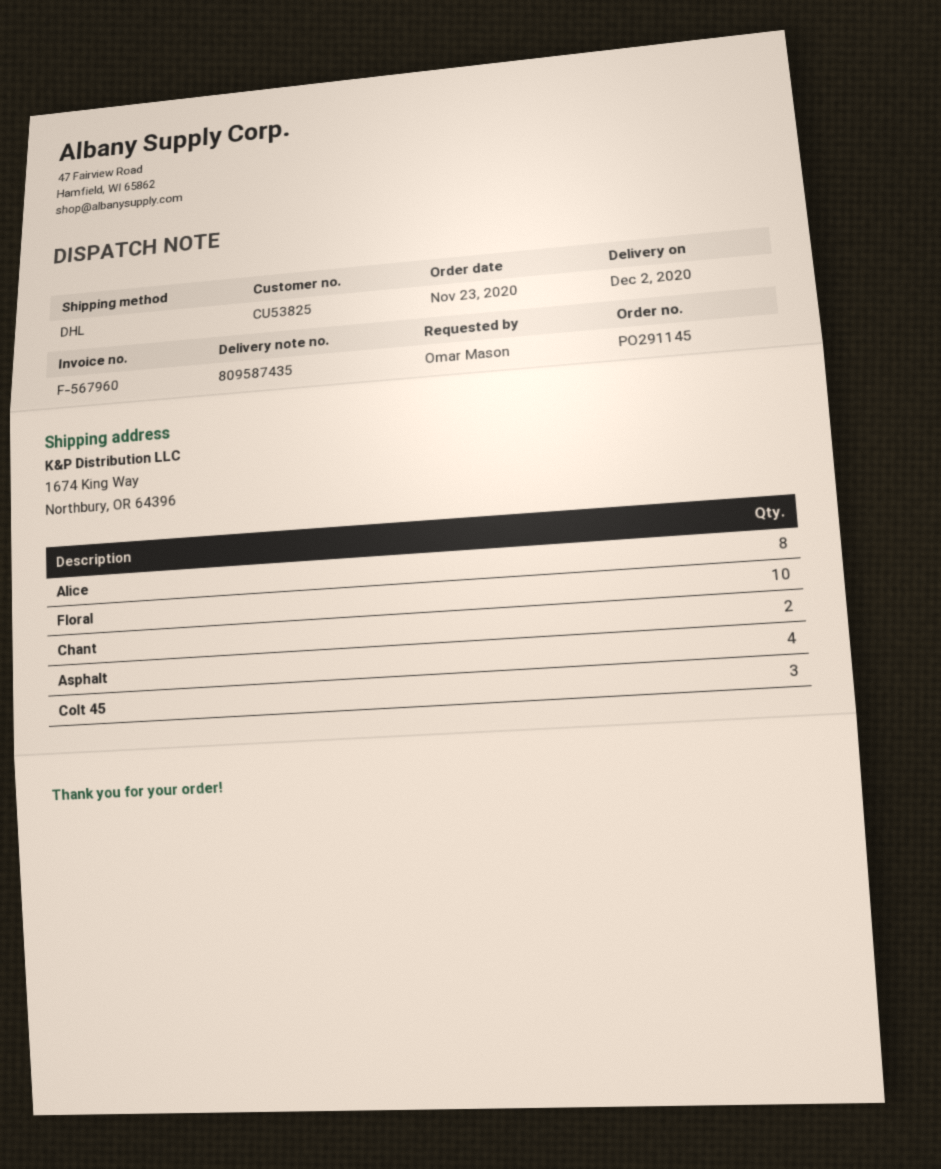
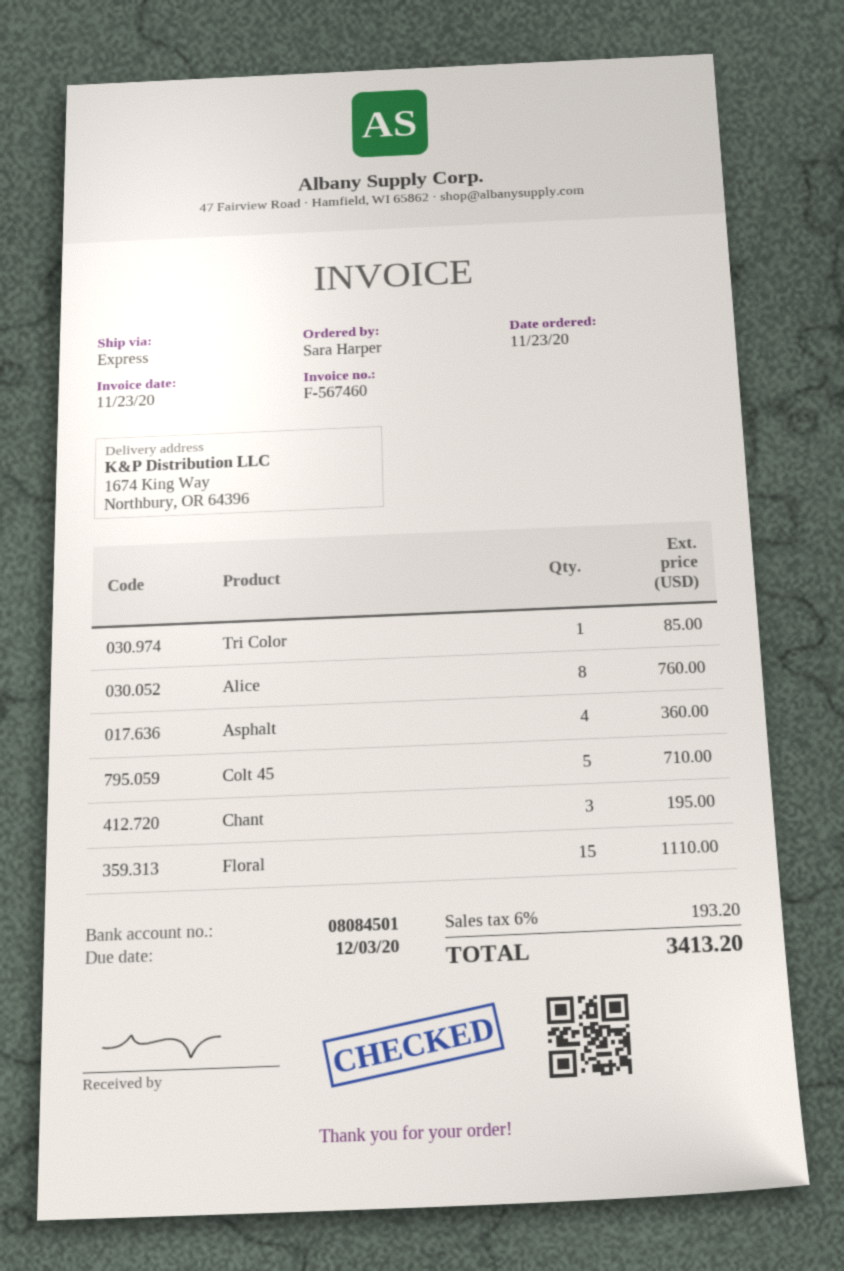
invoice number: F-567960 -> F-567460
ordered by: Omar Mason -> Sara Harper
shipping method: DHL -> express
Floral: 10 -> 15
Chant: 2 -> 3
Colt 45: 3 -> 5
Tri Color: none -> 1

